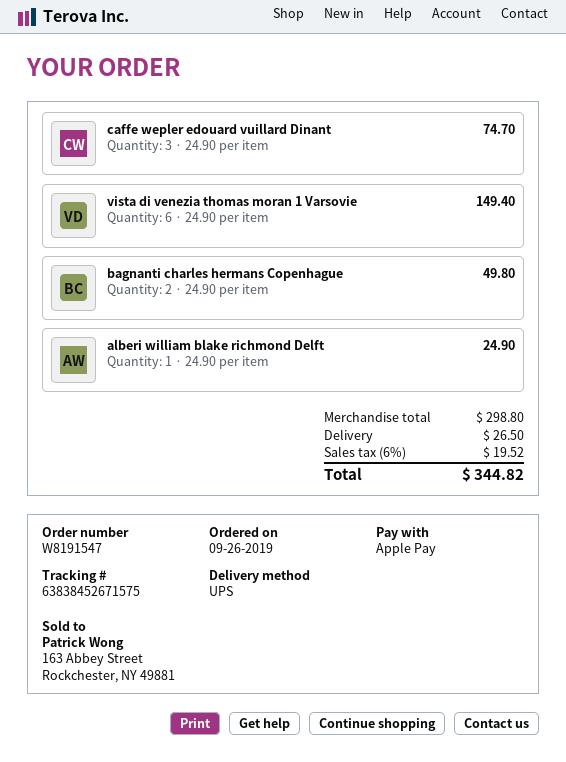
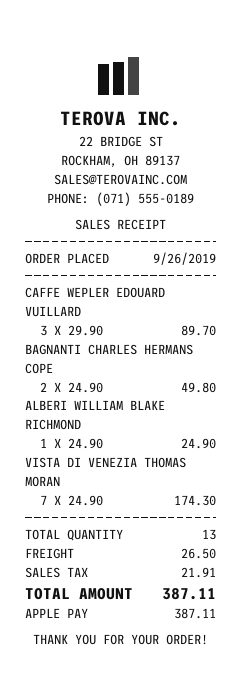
caffe wepler edouard vuillard Dinant: 3 x 24.90 = 74.70 -> 3 x 29.90 = 89.70
vista di venezia thomas moran 1 Varsovie: 6 x 24.90 = 149.40 -> 7 x 24.90 = 174.30
tax: 19.52 -> 21.91
total: 344.82 -> 387.11

